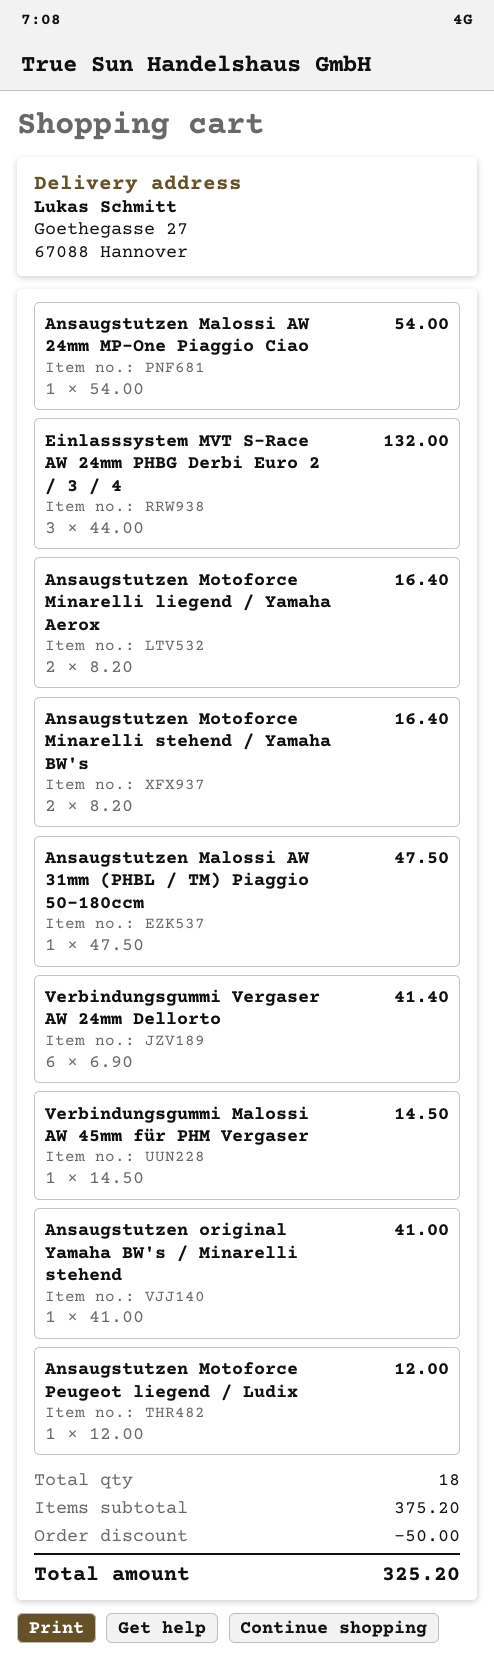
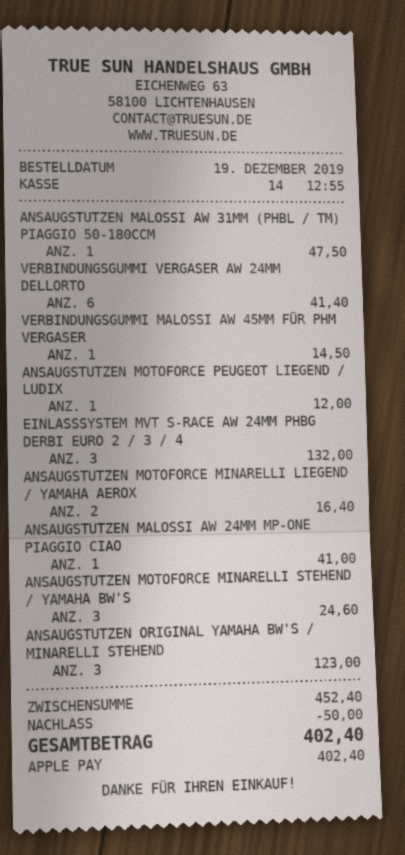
Ansaugstutzen Malossi AW 24mm MP-One Piaggio Ciao: 1 for 54.00 -> 1 for 41.00
Ansaugstutzen Motoforce Minarelli stehend / Yamaha BW's: 2 for 16.40 -> 3 for 24.60
Ansaugstutzen original Yamaha BW's / Minarelli stehend: 1 for 41.00 -> 3 for 123.00
subtotal: 375.20 -> 452.40
total: 325.20 -> 402.40

